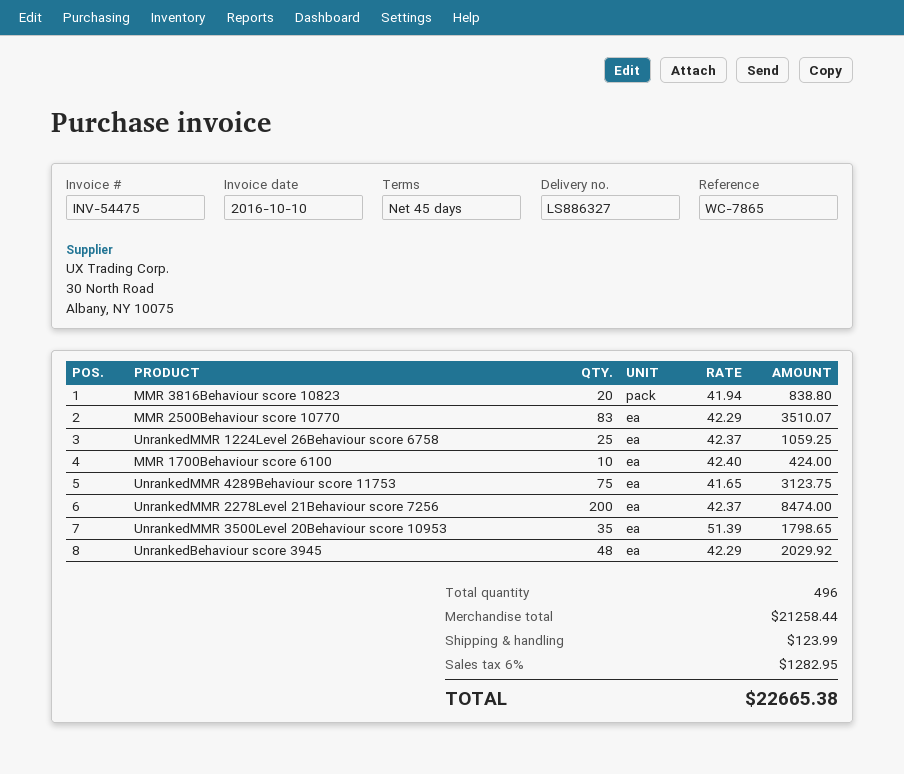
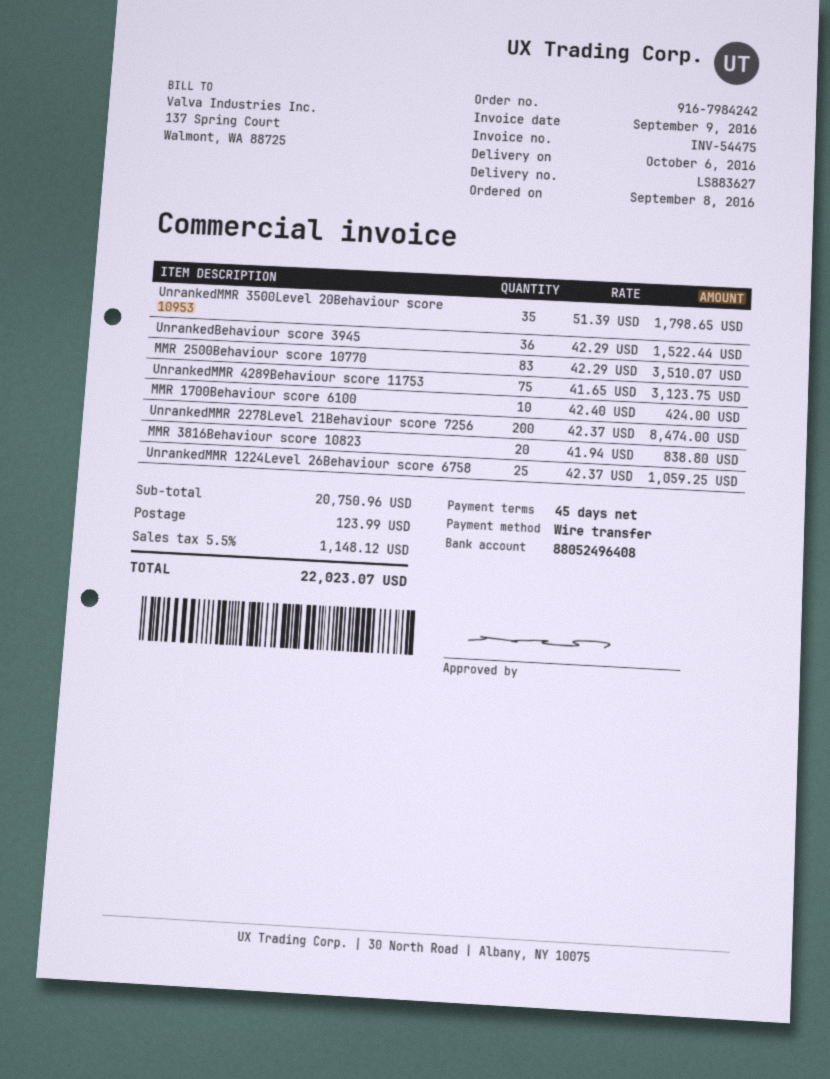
delivery note number: LS886327 -> LS883627
invoice date: 2016-10-10 -> 2016-09-09
UnrankedBehaviour score 3945: 48 x 42.29 = 2029.92 -> 36 x 42.29 = 1522.44
subtotal: 21258.44 -> 20750.96
tax: 6% = 1282.95 -> 5.5% = 1148.12
total: 22665.38 -> 22023.07

